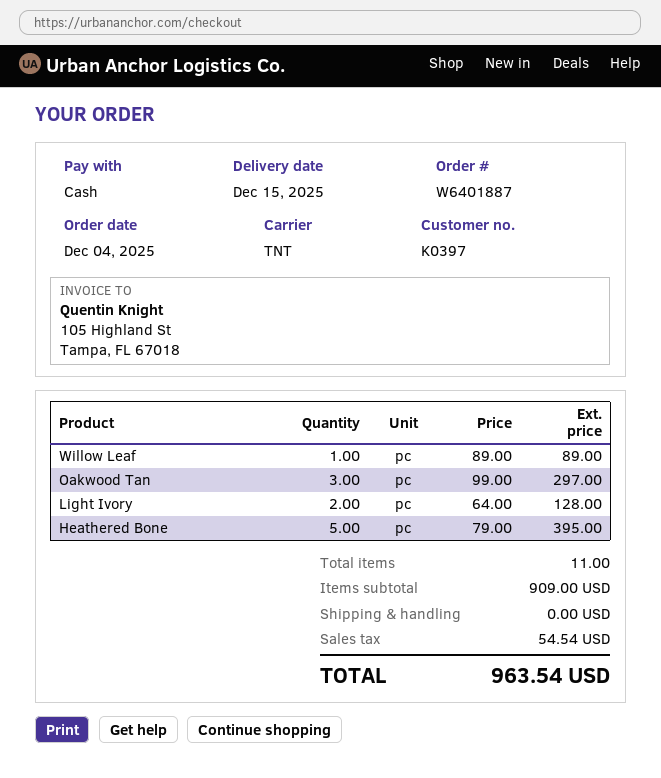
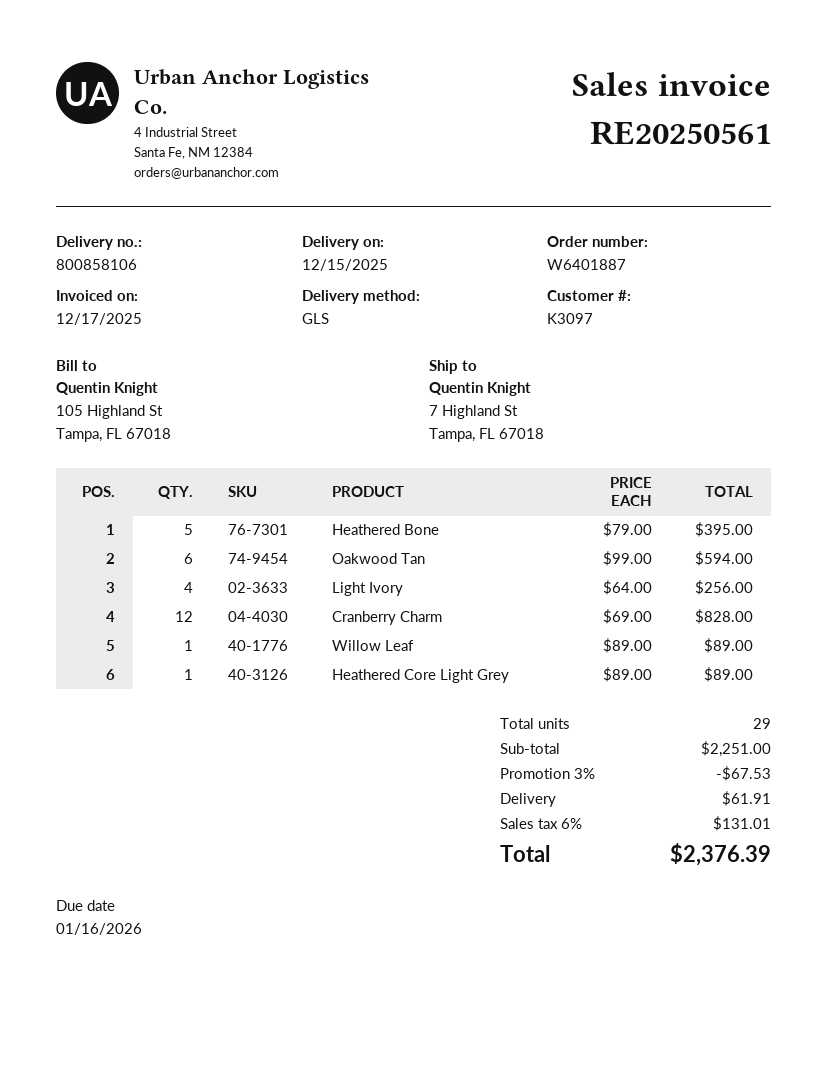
customer number: K0397 -> K3097
shipping method: TNT -> GLS
Oakwood Tan: 3 x 99.00 = 297.00 -> 6 x 99.00 = 594.00
Light Ivory: 2 x 64.00 = 128.00 -> 4 x 64.00 = 256.00
Cranberry Charm: none -> 12 x 69.00 = 828.00
Heathered Core Light Grey: none -> 1 x 89.00 = 89.00
total quantity: 11 -> 29
subtotal: 909.00 -> 2251.00
discount: none -> 3% = 67.53
shipping: 0.00 -> 61.91
tax: 54.54 -> 131.01
total: 963.54 -> 2376.39

